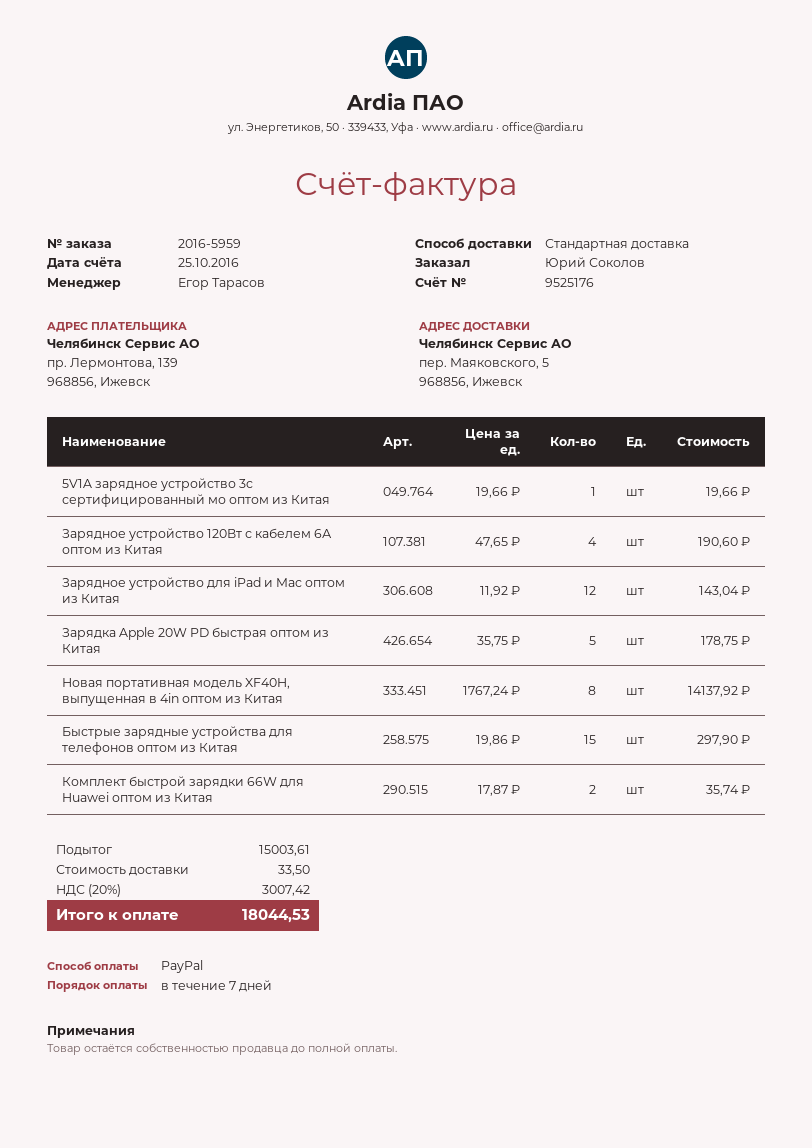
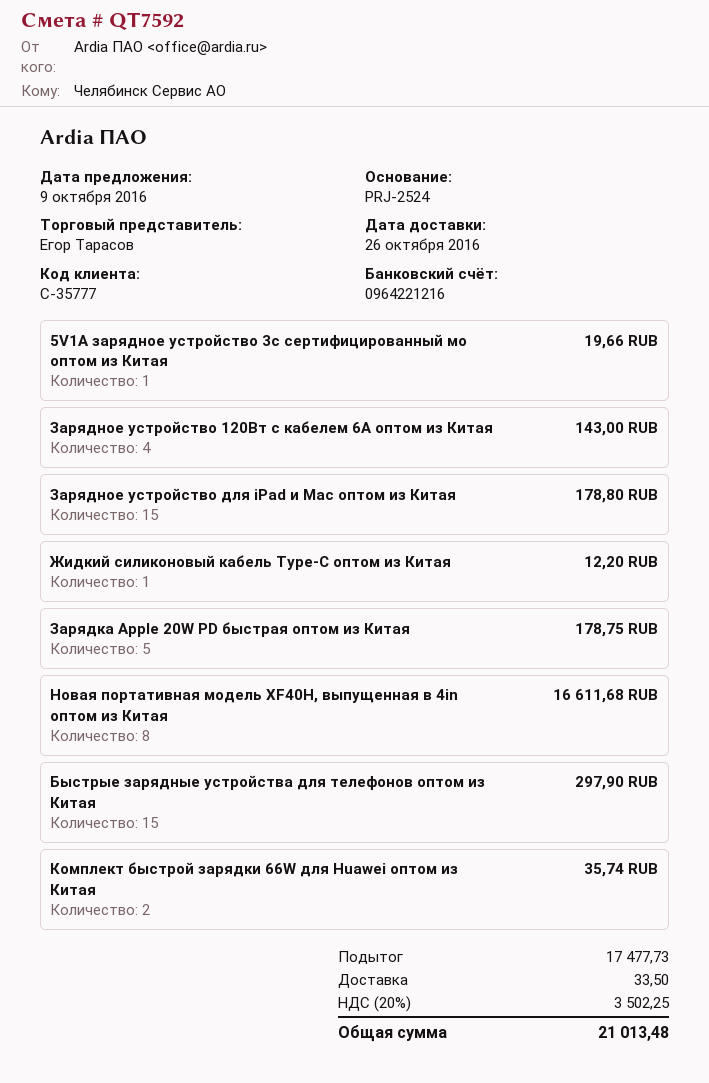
Зарядное устройство 120Вт с кабелем 6А оптом из Китая: 4 for 190.60 -> 4 for 143.00
Зарядное устройство для iPad и Mac оптом из Китая: 12 for 143.04 -> 15 for 178.80
Новая портативная модель XF40H, выпущенная в 4in оптом из Китая: 8 for 14137.92 -> 8 for 16611.68
Жидкий силиконовый кабель Type-C оптом из Китая: none -> 1 for 12.20
subtotal: 15003.61 -> 17477.73
tax: 20% = 3007.42 -> 20% = 3502.25
total: 18044.53 -> 21013.48

